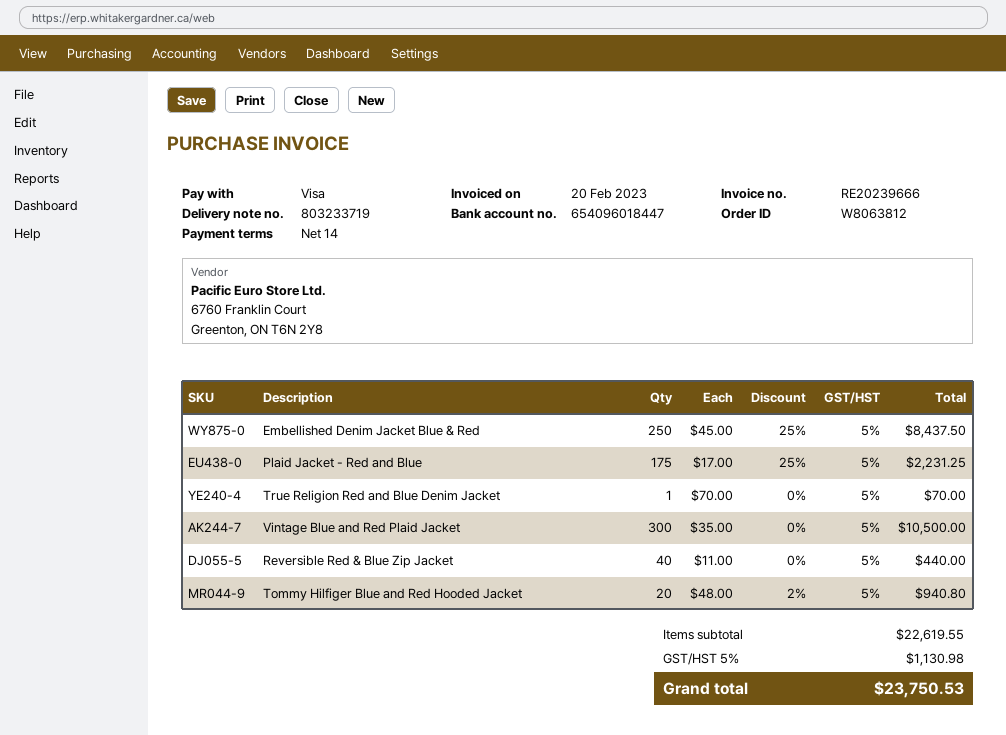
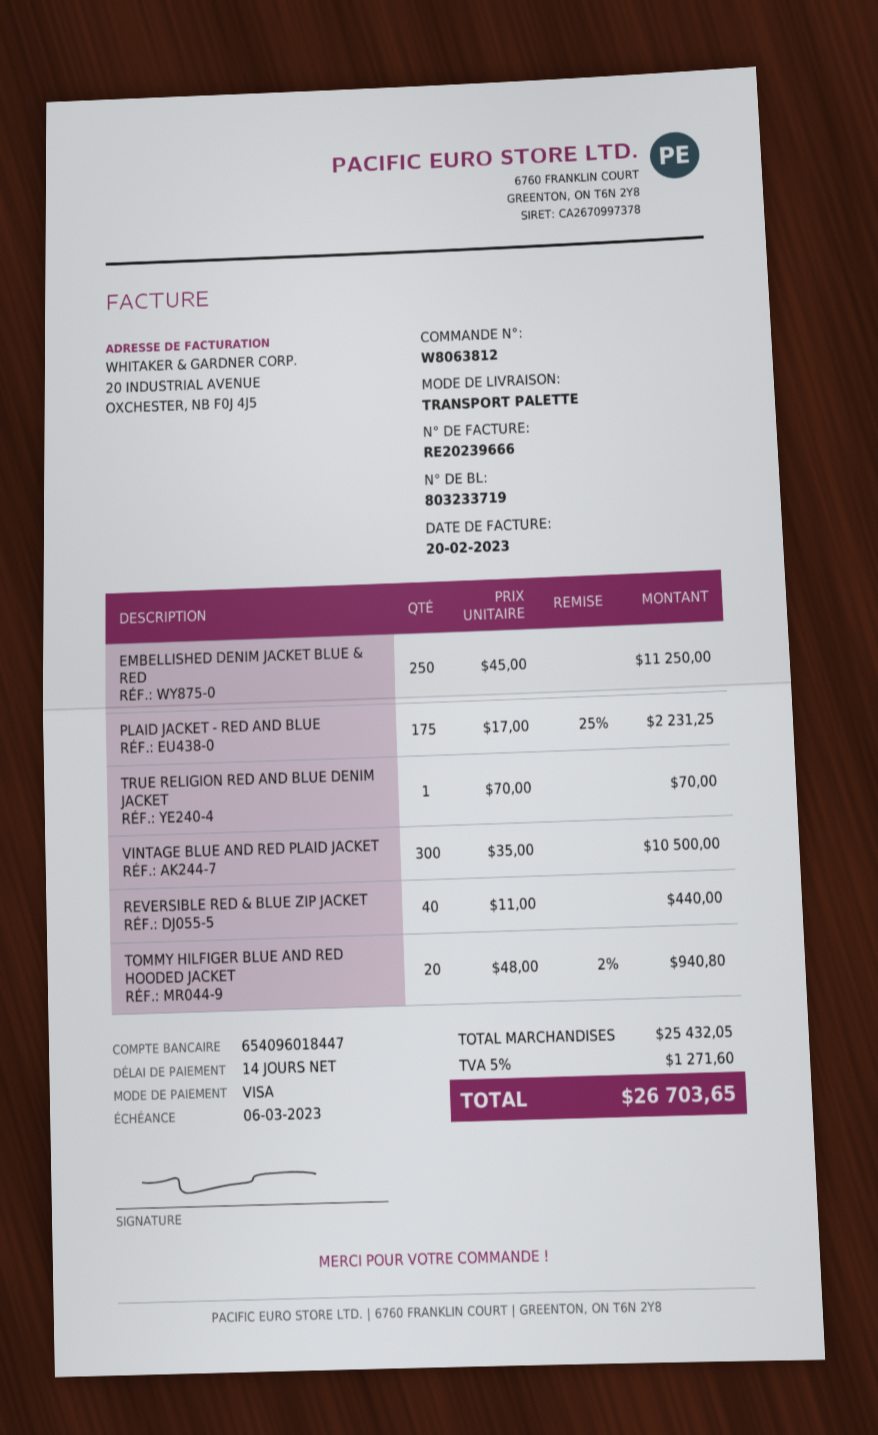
Embellished Denim Jacket Blue & Red: 250 x 45.00 - 25% = 8437.50 -> 250 x 45.00 = 11250.00
subtotal: 22619.55 -> 25432.05
tax: 5% = 1130.98 -> 5% = 1271.60
total: 23750.53 -> 26703.65

